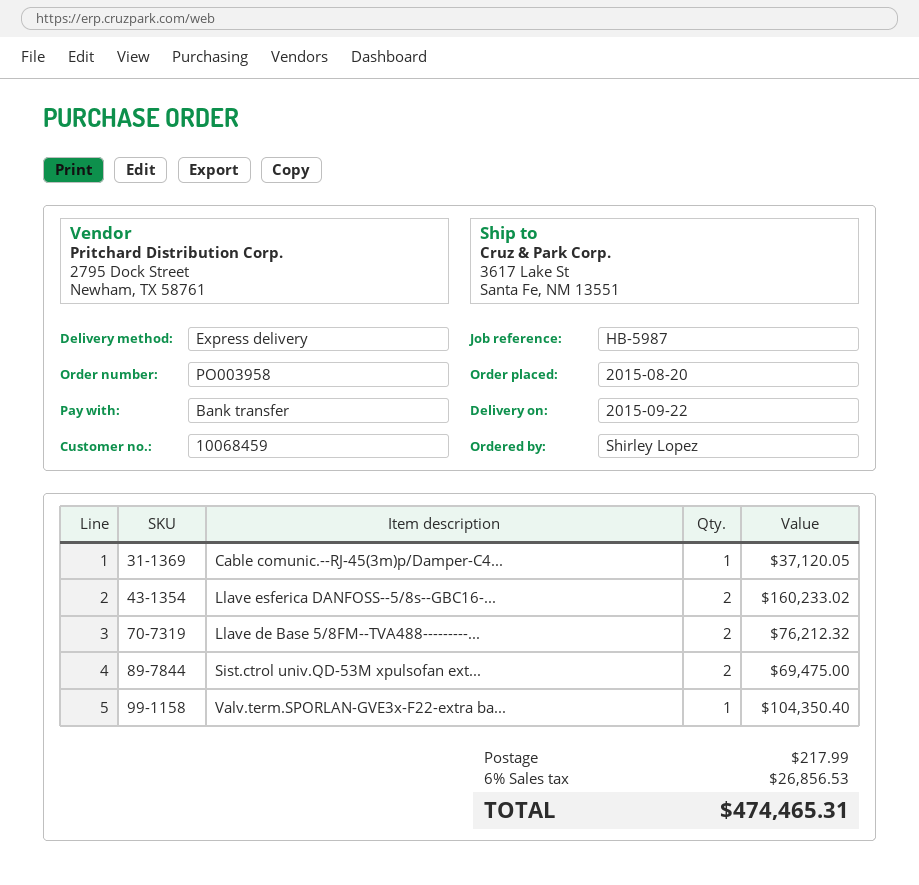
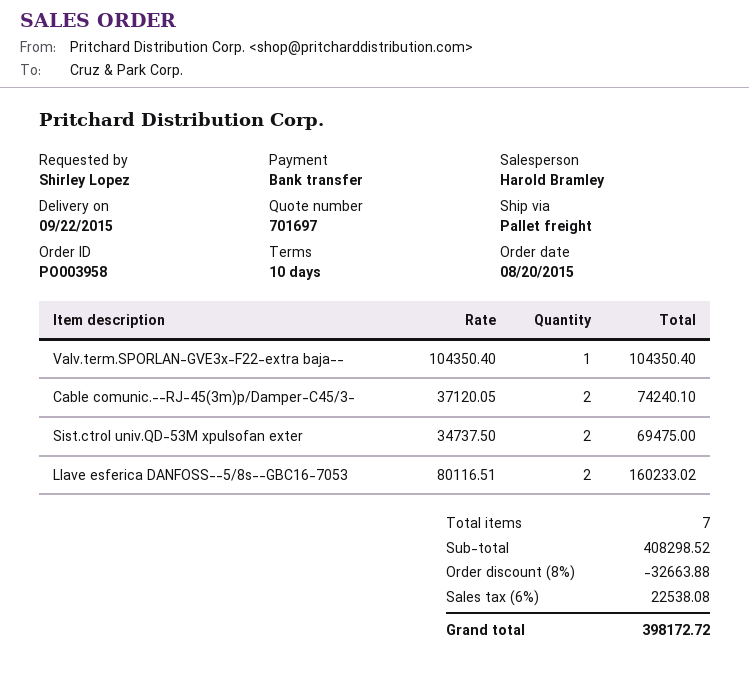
shipping method: express -> pallet freight
Cable comunic.--RJ-45(3m)p/Damper-C4...: 1 for 37120.05 -> 2 for 74240.10
Llave de Base 5/8FM--TVA488---------...: 2 for 76212.32 -> none
discount: none -> 8% = 32663.88
shipping: 217.99 -> none
tax: 6% = 26856.53 -> 6% = 22538.08
total: 474465.31 -> 398172.72

